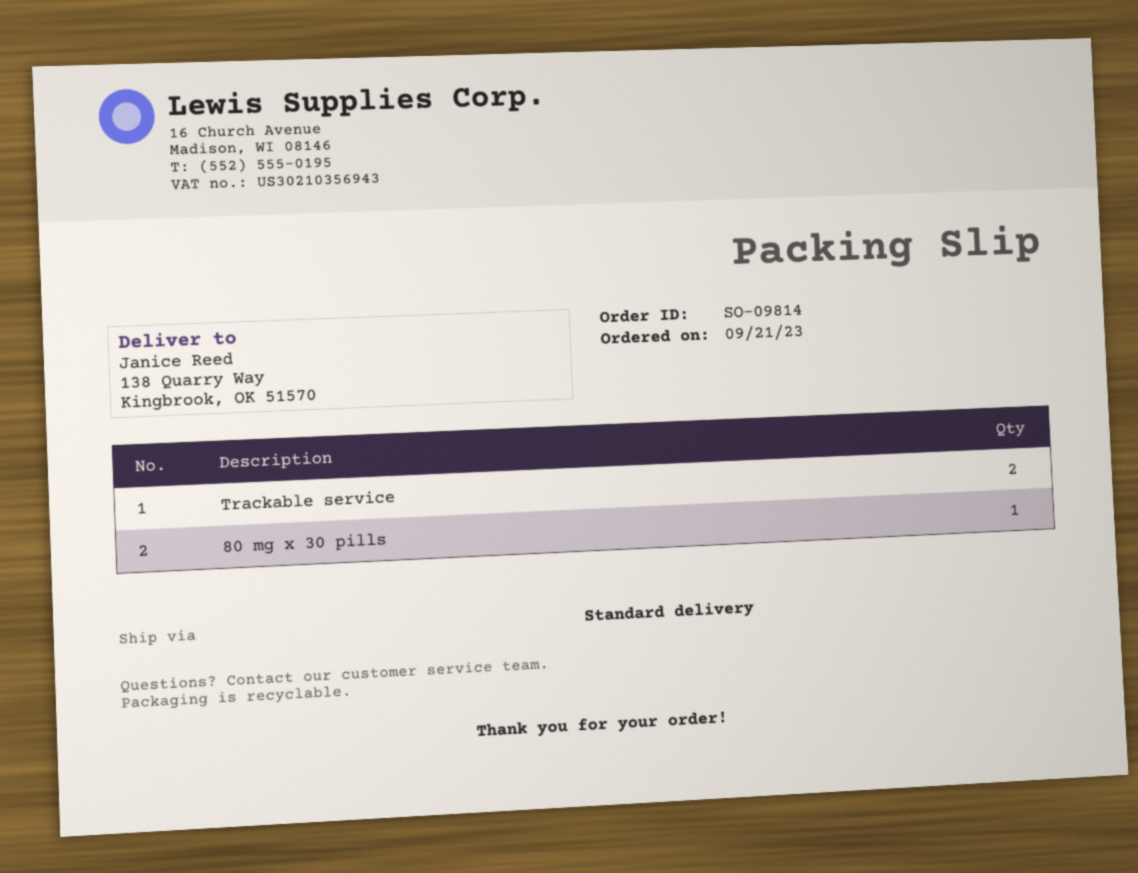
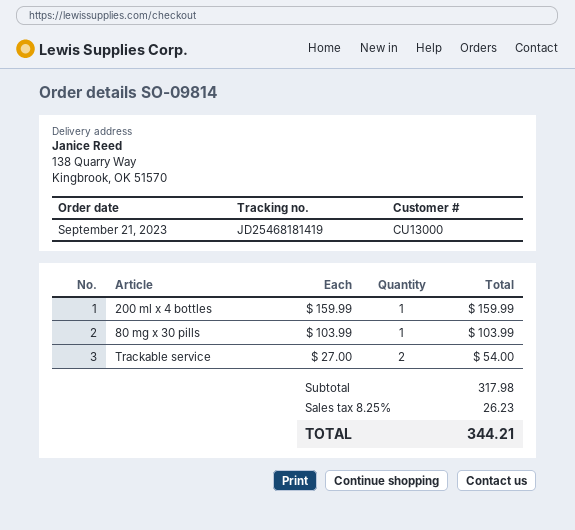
200 ml x 4 bottles: none -> 1

